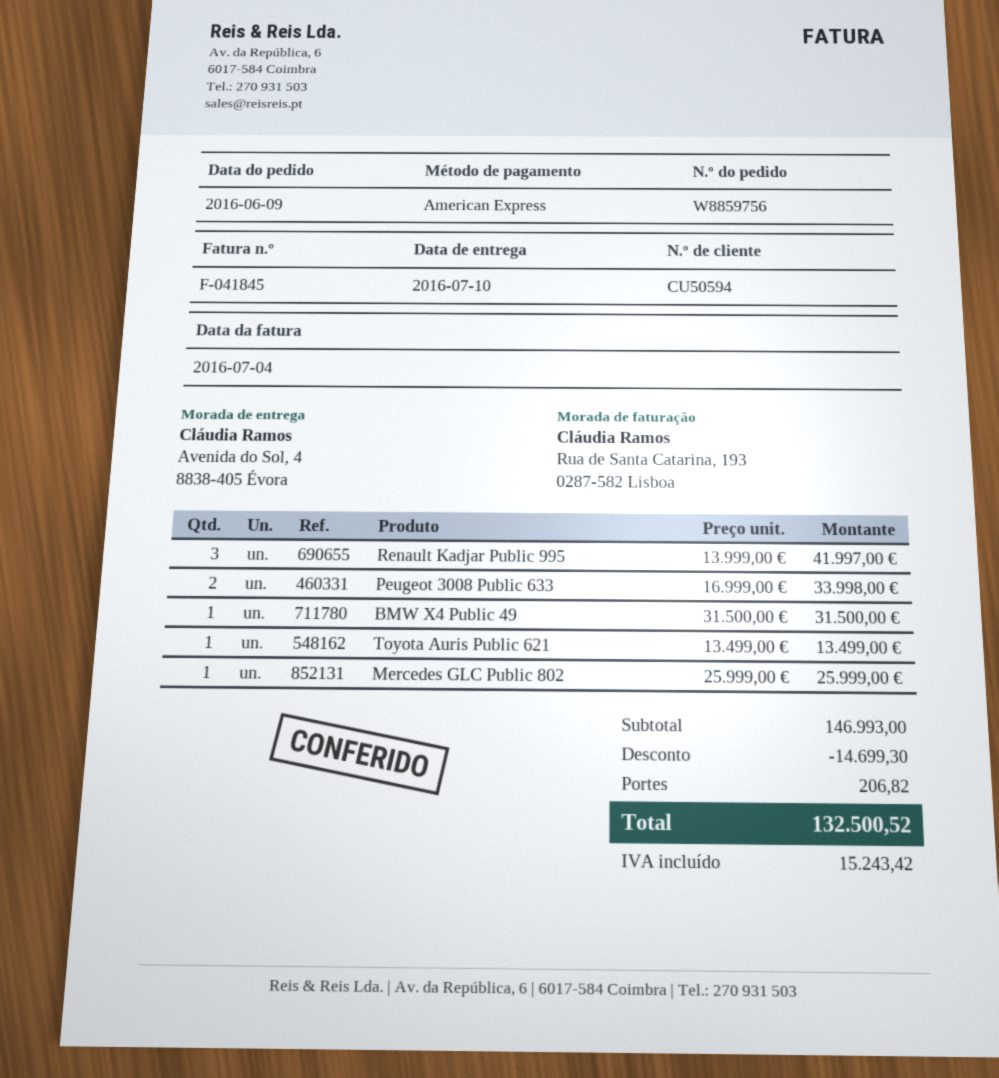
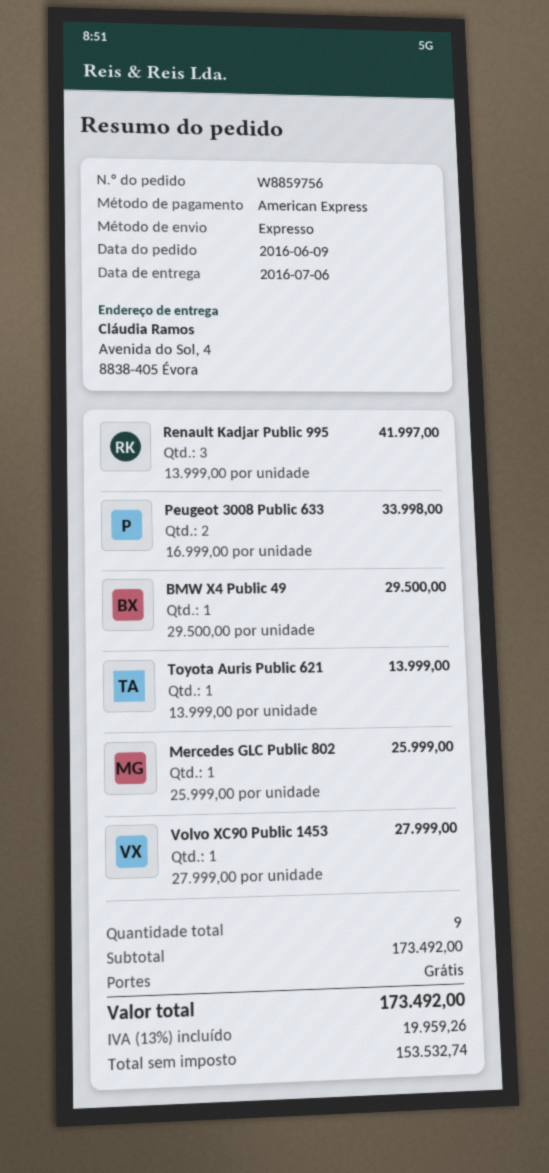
delivery date: 2016-07-10 -> 2016-07-06
BMW X4 Public 49: 1 x 31500.00 = 31500.00 -> 1 x 29500.00 = 29500.00
Toyota Auris Public 621: 1 x 13499.00 = 13499.00 -> 1 x 13999.00 = 13999.00
Volvo XC90 Public 1453: none -> 1 x 27999.00 = 27999.00
subtotal: 146993.00 -> 173492.00
discount: 14699.30 -> none
shipping: 206.82 -> 0.00
tax: 15243.42 -> 19959.26
total: 132500.52 -> 173492.00

